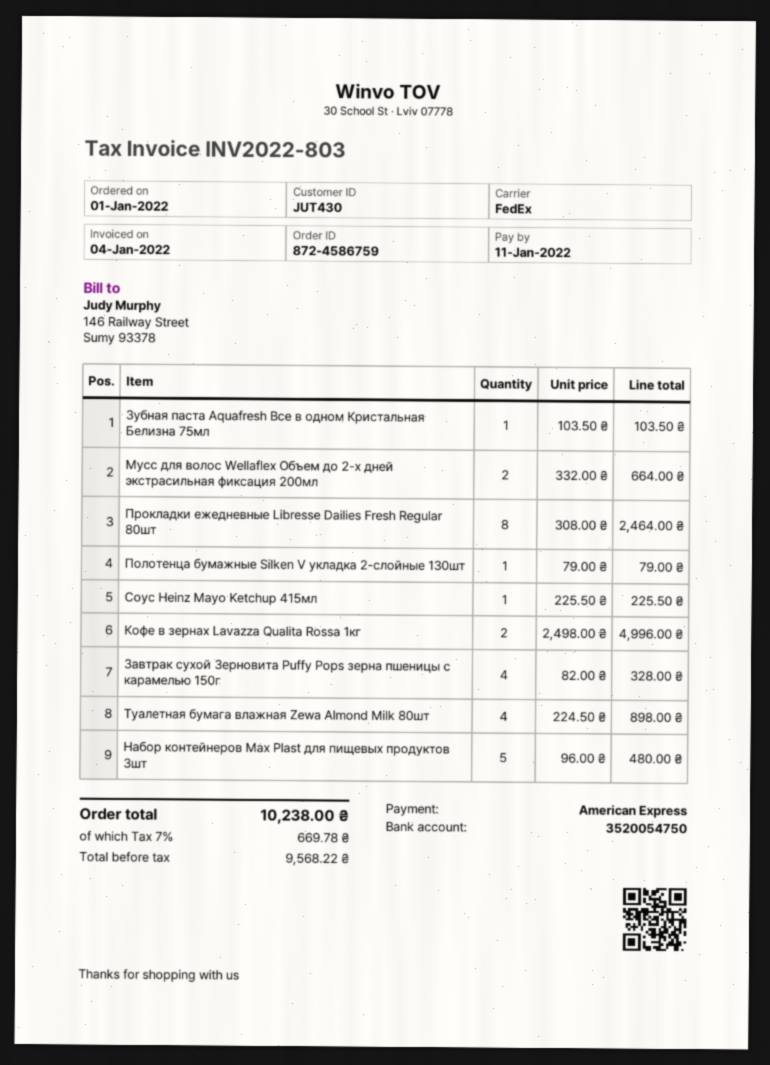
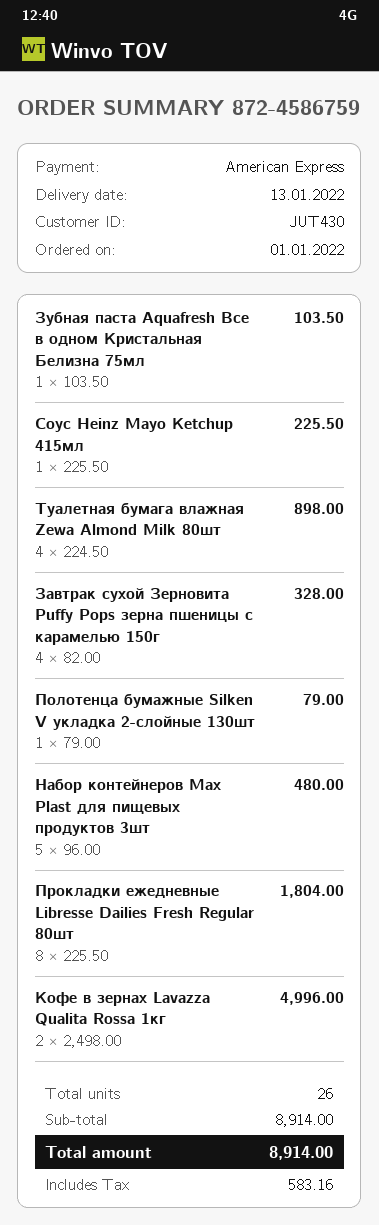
Мусс для волос Wellaflex Объем до 2-х дней экстрасильная фиксация 200мл: 2 x 332.00 = 664.00 -> none
Прокладки ежедневные Libresse Dailies Fresh Regular 80шт: 8 x 308.00 = 2464.00 -> 8 x 225.50 = 1804.00
tax: 669.78 -> 583.16
total: 10238.00 -> 8914.00

